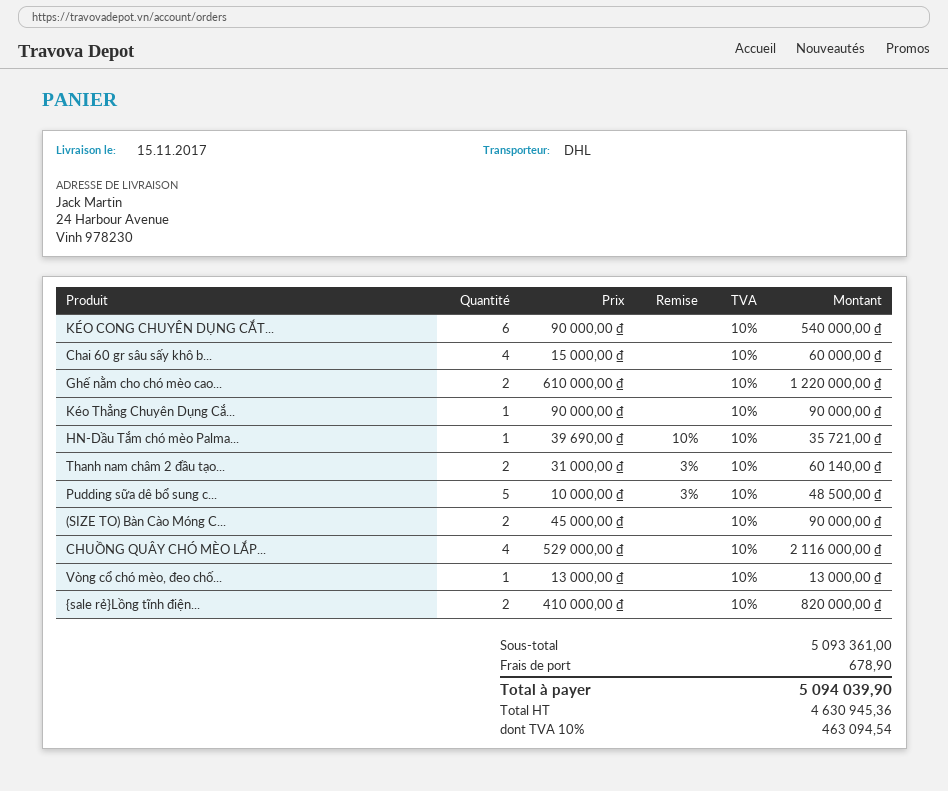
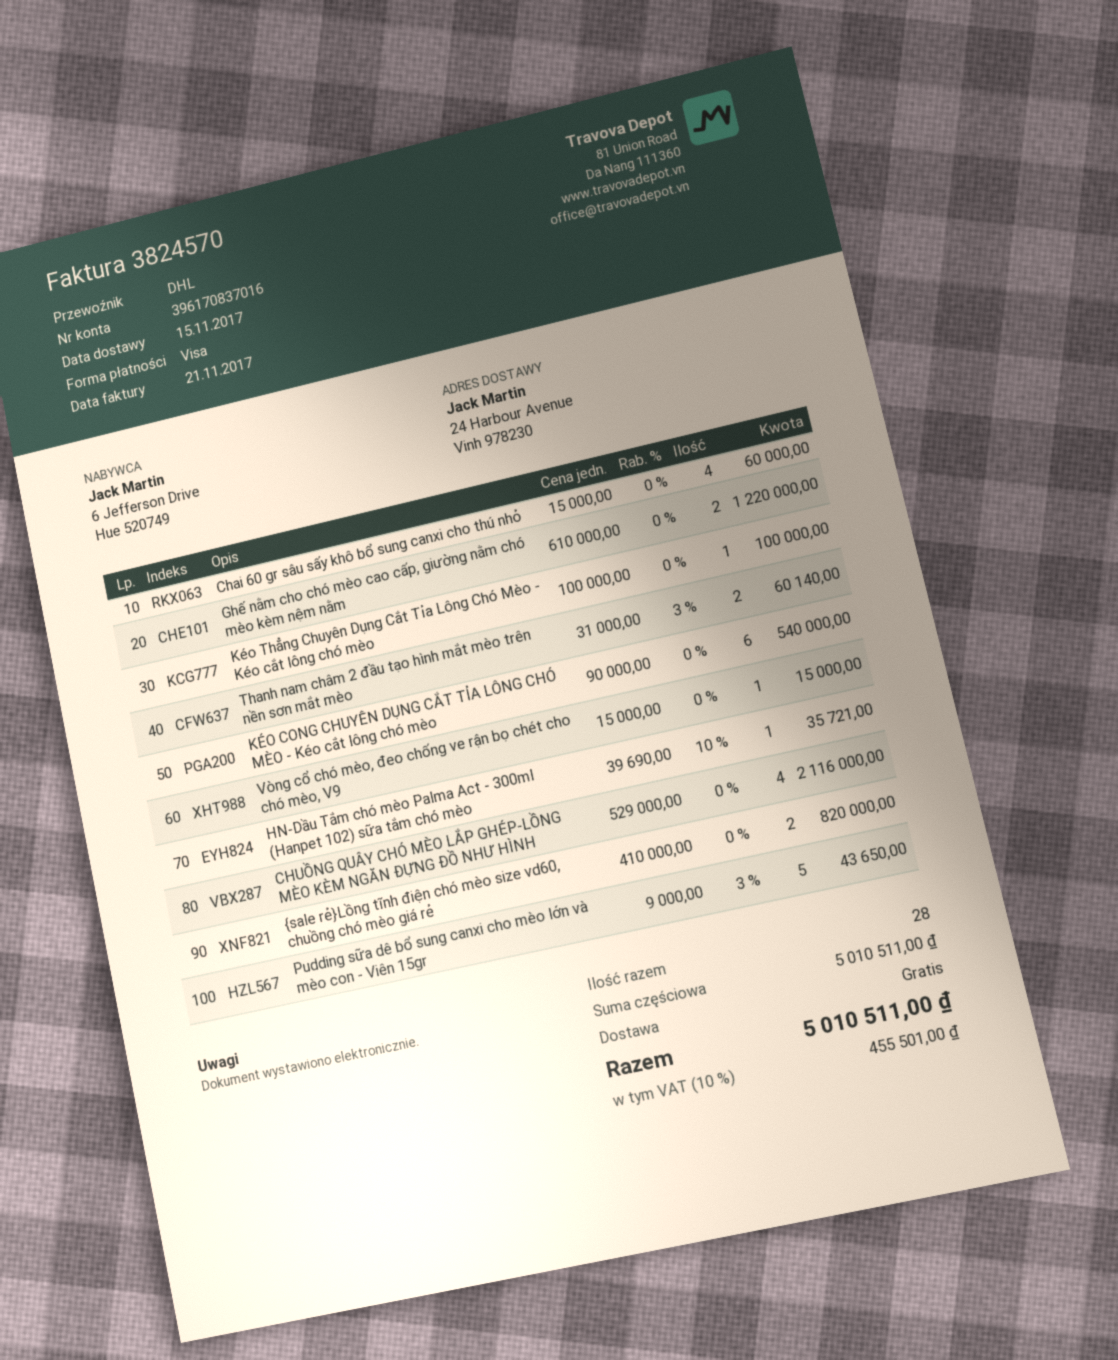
Kéo Thẳng Chuyên Dụng Cắ...: 1 x 90000.00 = 90000.00 -> 1 x 100000.00 = 100000.00
Pudding sữa dê bổ sung c...: 5 x 10000.00 - 3% = 48500.00 -> 5 x 9000.00 - 3% = 43650.00
(SIZE TO) Bàn Cào Móng C...: 2 x 45000.00 = 90000.00 -> none
Vòng cổ chó mèo, đeo chố...: 1 x 13000.00 = 13000.00 -> 1 x 15000.00 = 15000.00
subtotal: 5093361.00 -> 5010511.00
shipping: 678.90 -> 0.00
tax: 10% = 463094.54 -> 10% = 455501.00
total: 5094039.90 -> 5010511.00

